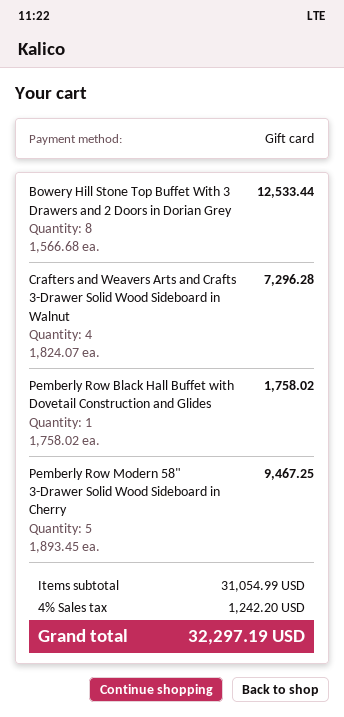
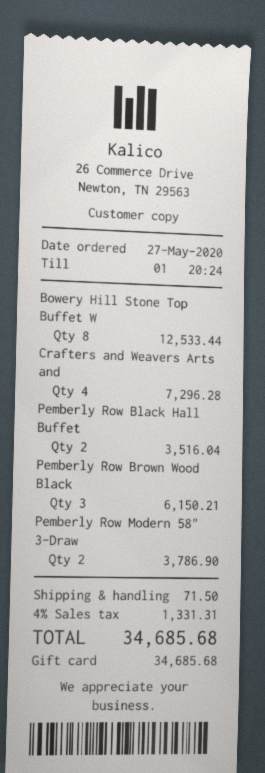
Pemberly Row Black Hall Buffet with Dovetail Construction and Glides: 1 for 1758.02 -> 2 for 3516.04
Pemberly Row Modern 58" 3-Drawer Solid Wood Sideboard in Cherry: 5 for 9467.25 -> 2 for 3786.90
Pemberly Row Brown Wood Black: none -> 3 for 6150.21
shipping: none -> 71.50
tax: 4% = 1242.20 -> 4% = 1331.31
total: 32297.19 -> 34685.68

